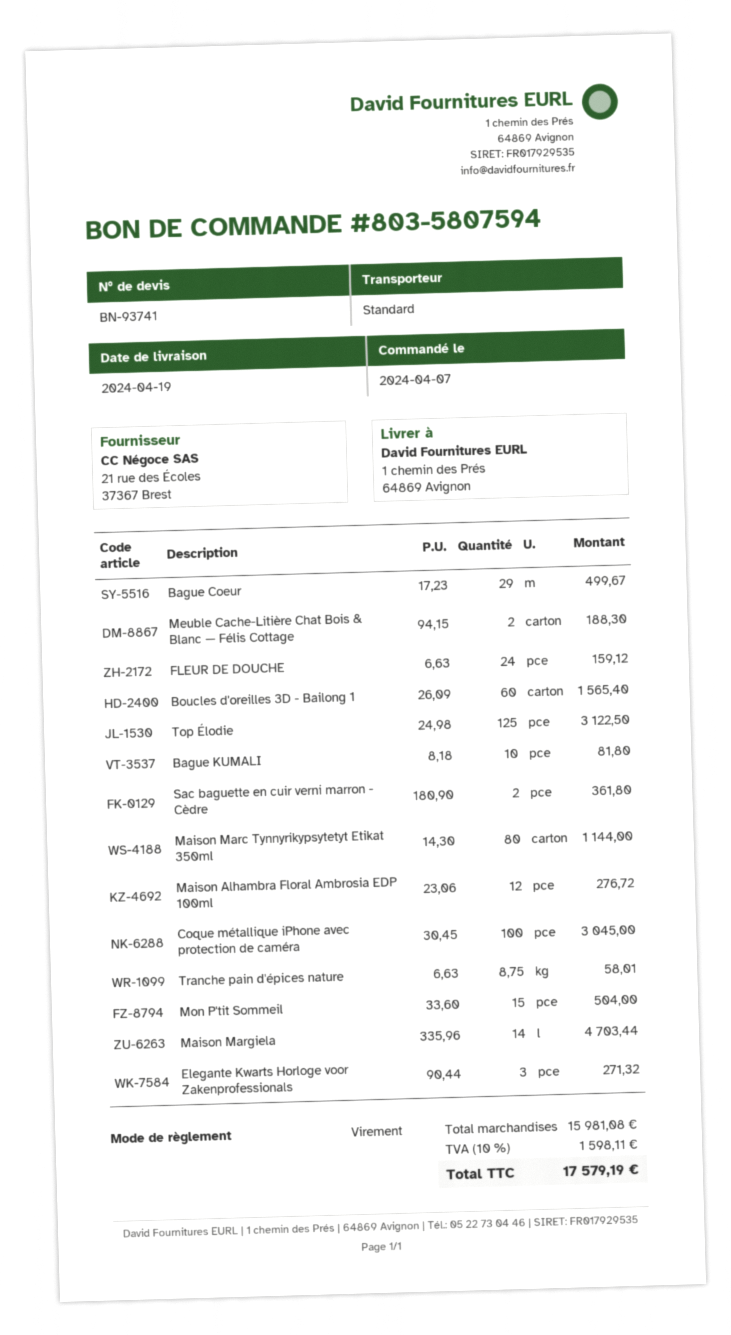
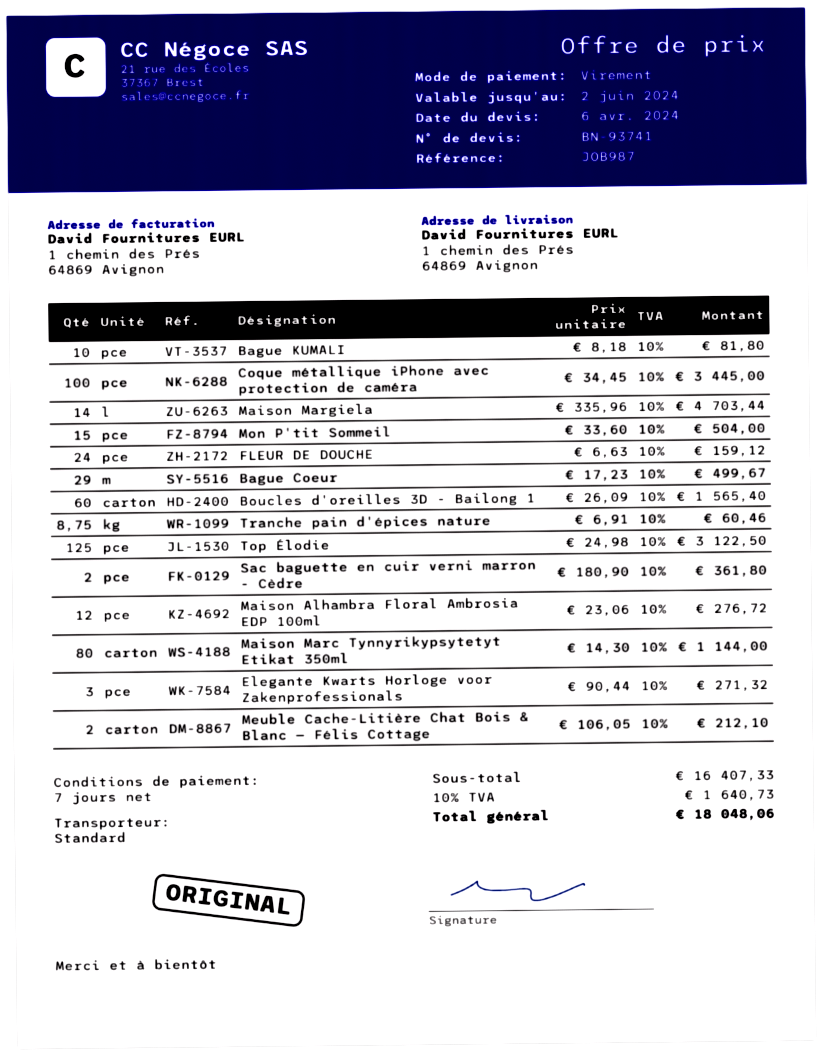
Meuble Cache-Litière Chat Bois & Blanc — Félis Cottage: 2 x 94.15 = 188.30 -> 2 x 106.05 = 212.10
Coque métallique iPhone avec protection de caméra: 100 x 30.45 = 3045.00 -> 100 x 34.45 = 3445.00
Tranche pain d'épices nature: 8.75 x 6.63 = 58.01 -> 8.75 x 6.91 = 60.46
subtotal: 15981.08 -> 16407.33
tax: 10% = 1598.11 -> 10% = 1640.73
total: 17579.19 -> 18048.06

